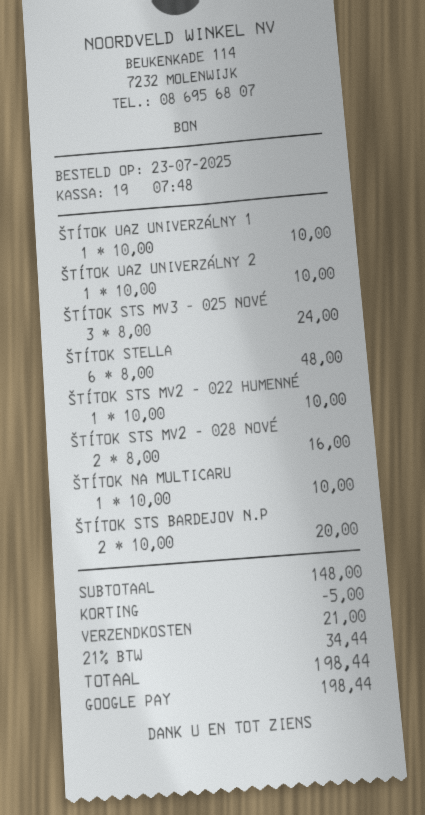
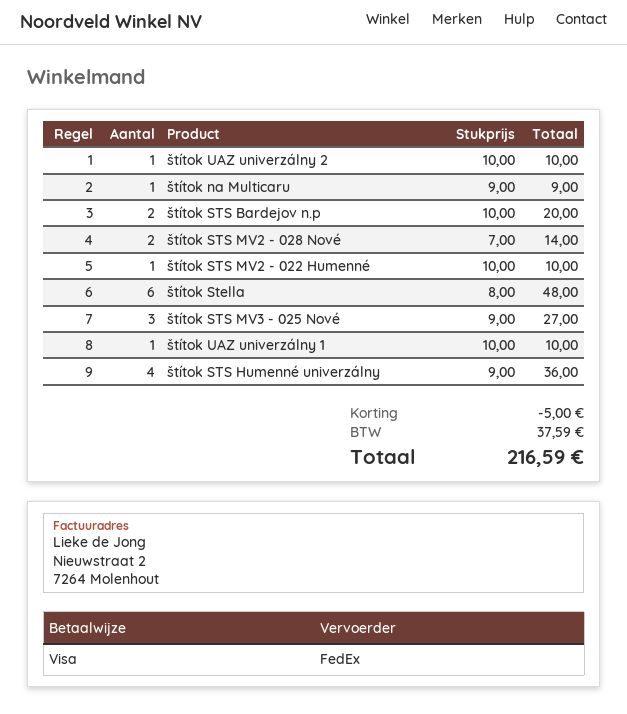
payment method: Google Pay -> Visa
ŠTÍTOK STS MV3 - 025 NOVÉ: 3 x 8.00 = 24.00 -> 3 x 9.00 = 27.00
ŠTÍTOK STS MV2 - 028 NOVÉ: 2 x 8.00 = 16.00 -> 2 x 7.00 = 14.00
ŠTÍTOK NA MULTICARU: 1 x 10.00 = 10.00 -> 1 x 9.00 = 9.00
štítok STS Humenné univerzálny: none -> 4 x 9.00 = 36.00
shipping: 21.00 -> none
tax: 34.44 -> 37.59
total: 198.44 -> 216.59

